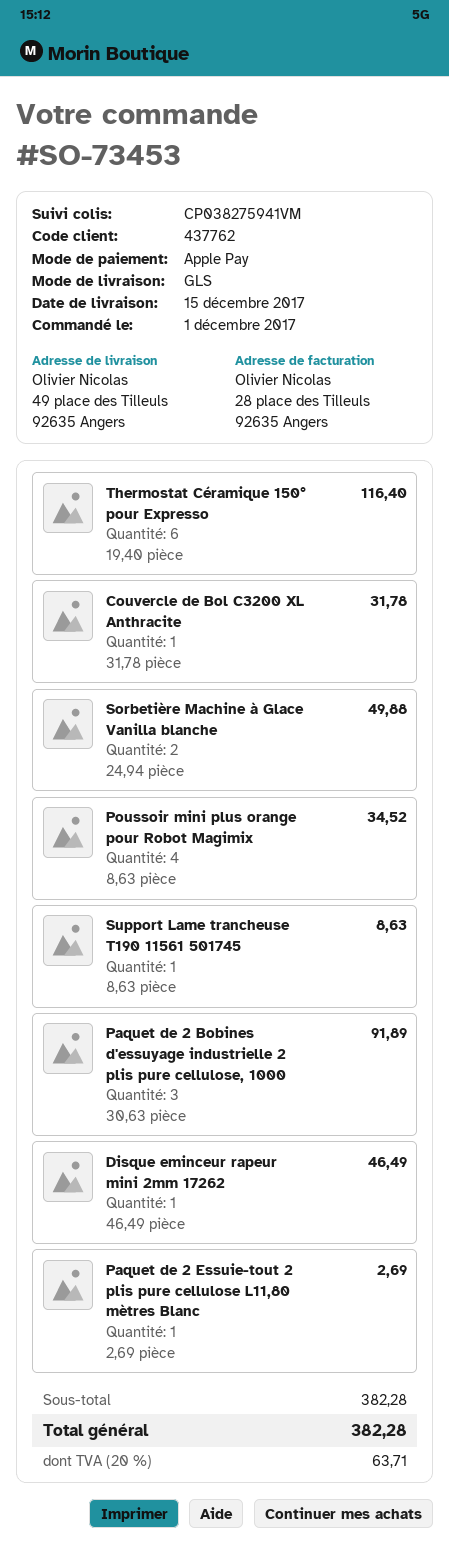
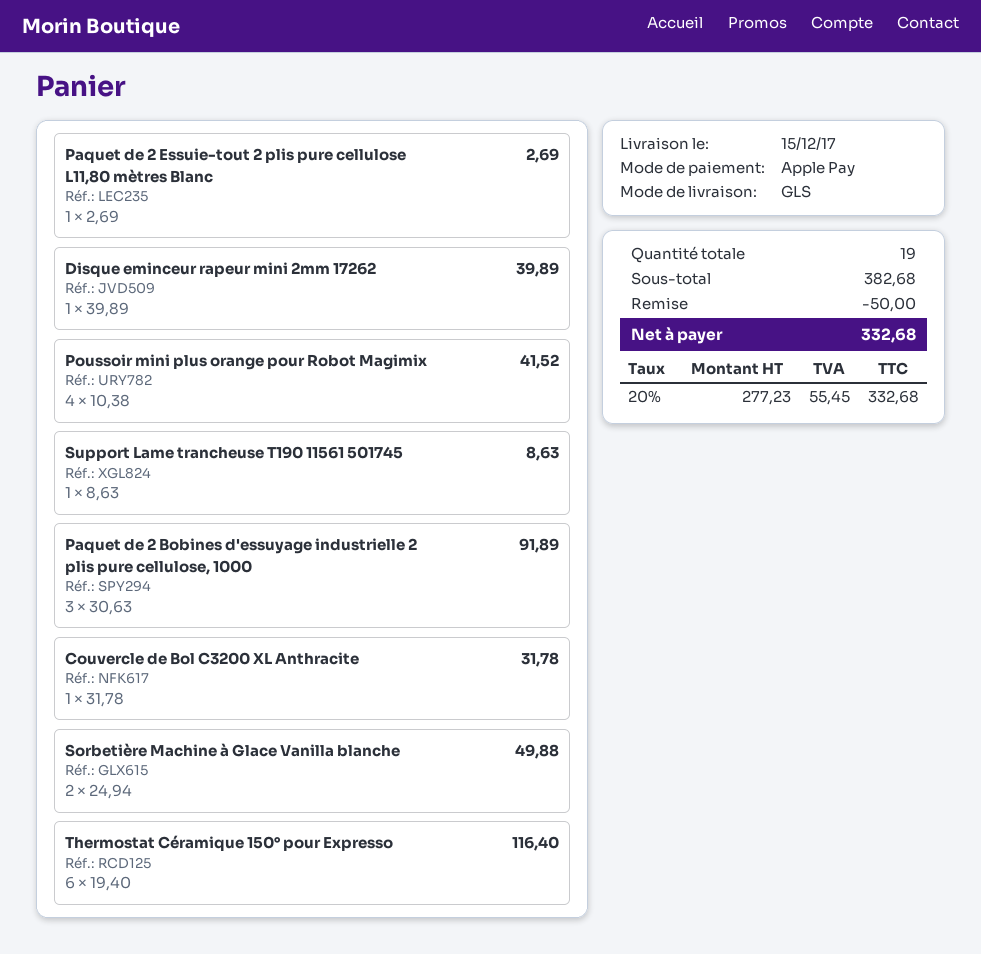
Poussoir mini plus orange pour Robot Magimix: 4 x 8.63 = 34.52 -> 4 x 10.38 = 41.52
Disque eminceur rapeur mini 2mm 17262: 1 x 46.49 = 46.49 -> 1 x 39.89 = 39.89
subtotal: 382.28 -> 382.68
discount: none -> 50.00
tax: 20% = 63.71 -> 20% = 55.45
total: 382.28 -> 332.68

